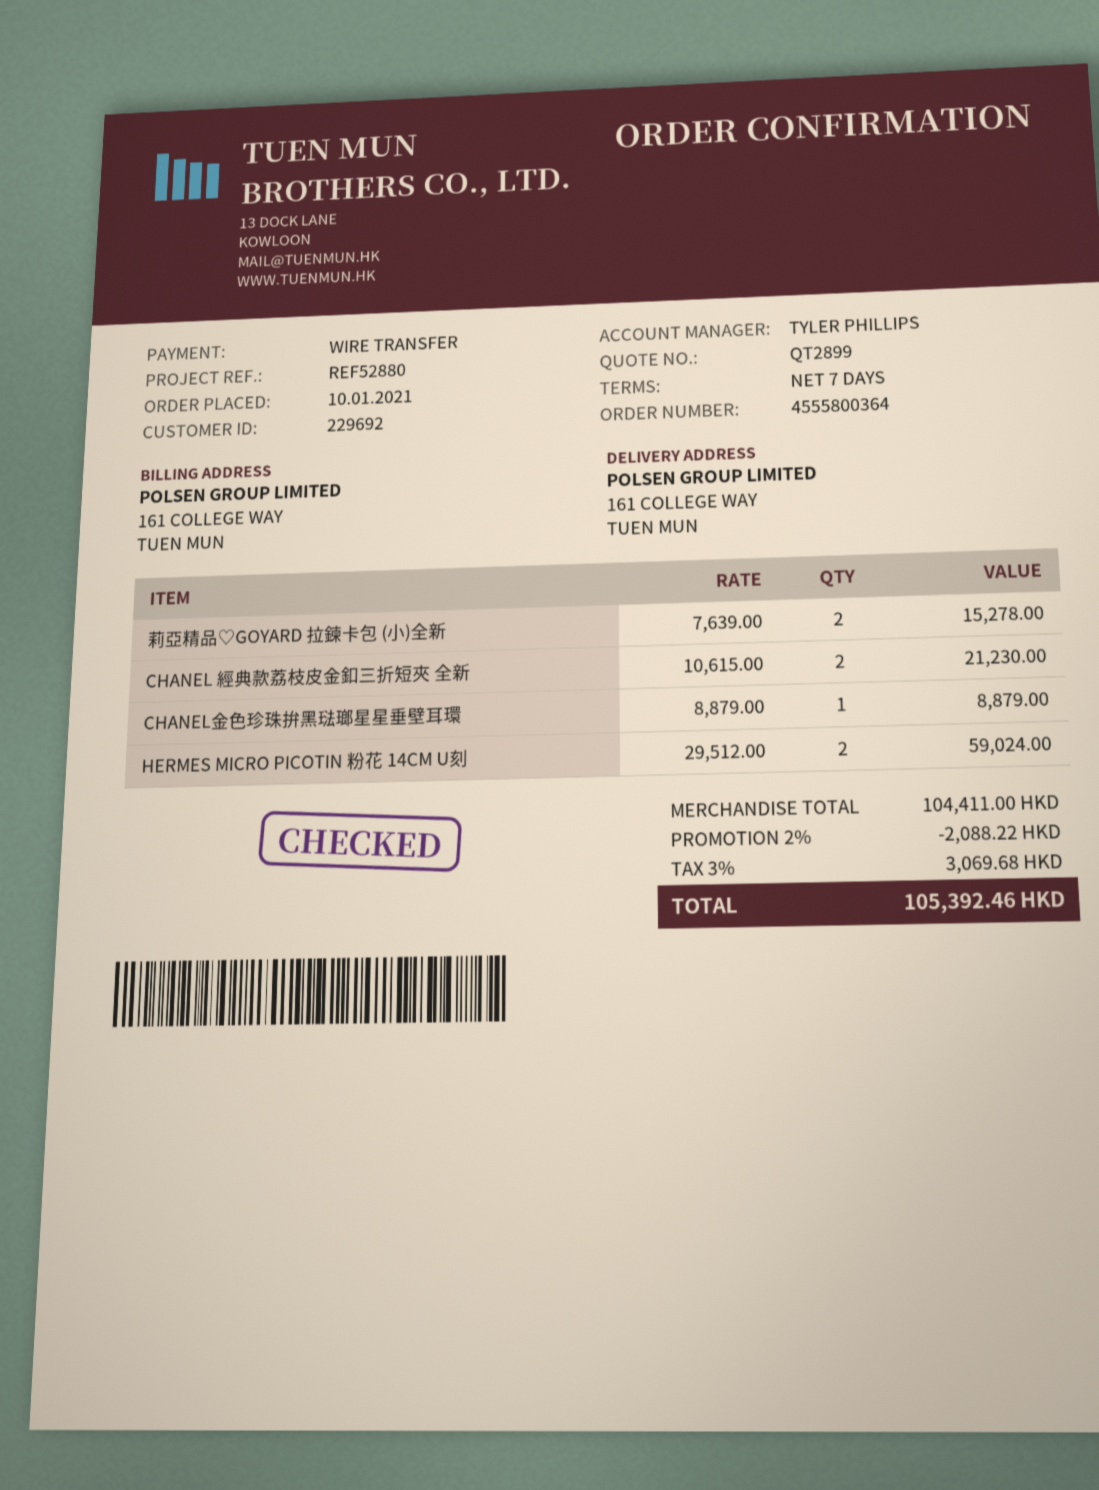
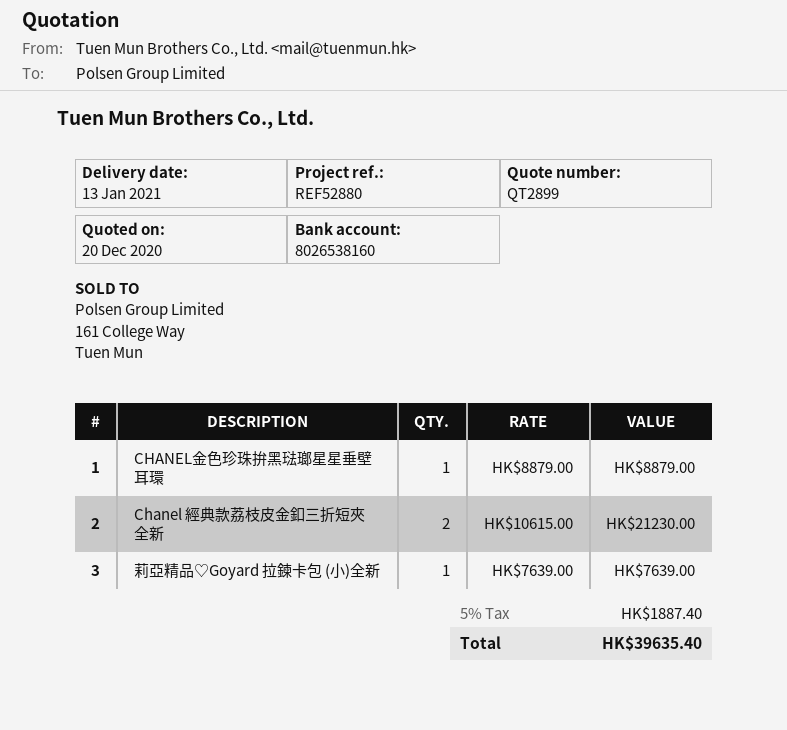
莉亞精品♡GOYARD 拉鍊卡包 (小)全新: 2 x 7639.00 = 15278.00 -> 1 x 7639.00 = 7639.00
HERMES MICRO PICOTIN 粉花 14CM U刻: 2 x 29512.00 = 59024.00 -> none
discount: 2% = 2088.22 -> none
tax: 3% = 3069.68 -> 5% = 1887.40
total: 105392.46 -> 39635.40

